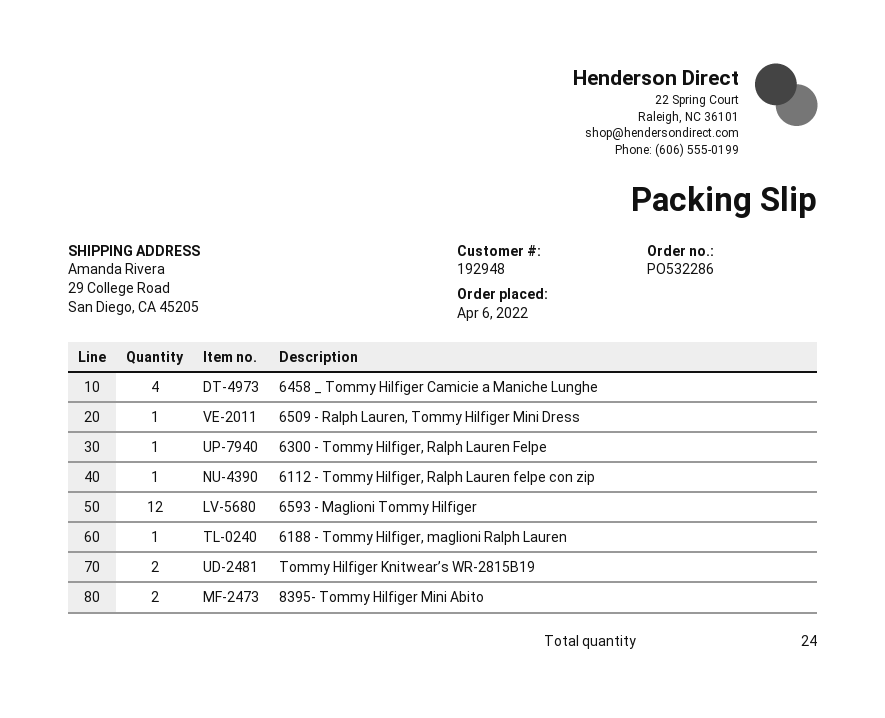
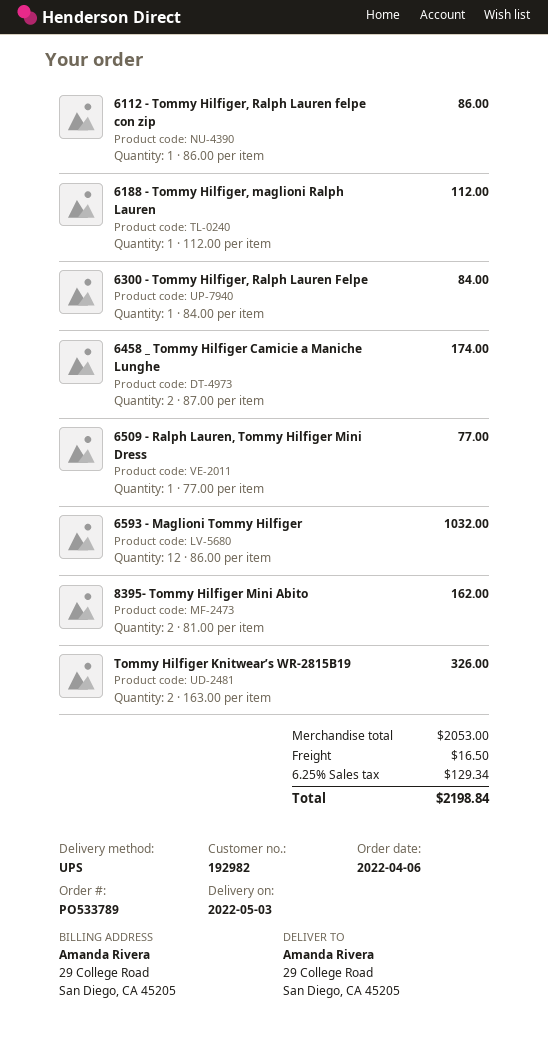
order number: PO532286 -> PO533789
customer number: 192948 -> 192982
6458 _ Tommy Hilfiger Camicie a Maniche Lunghe: 4 -> 2

